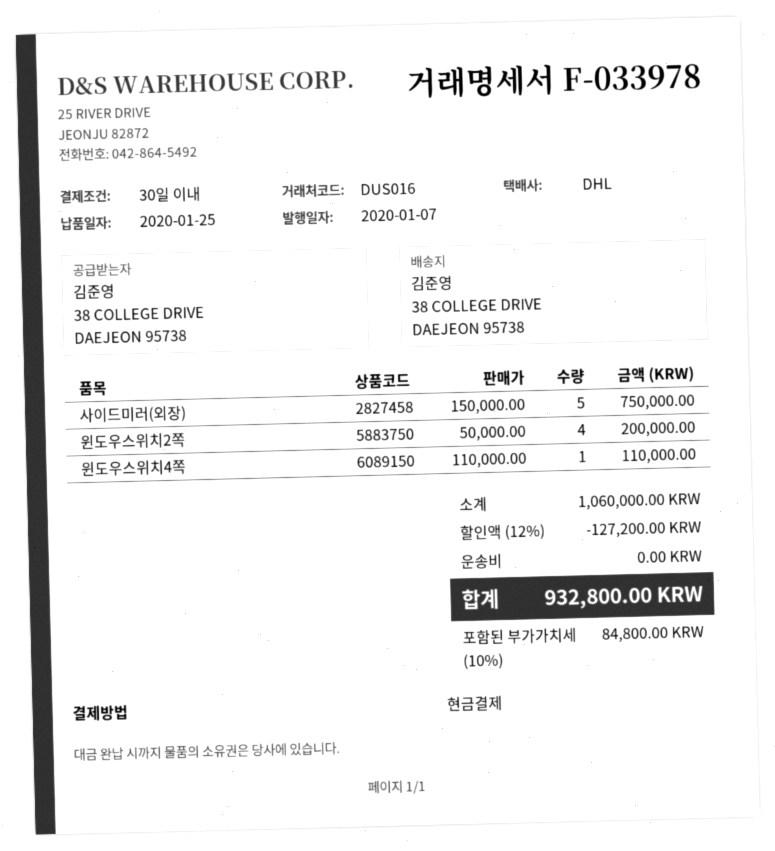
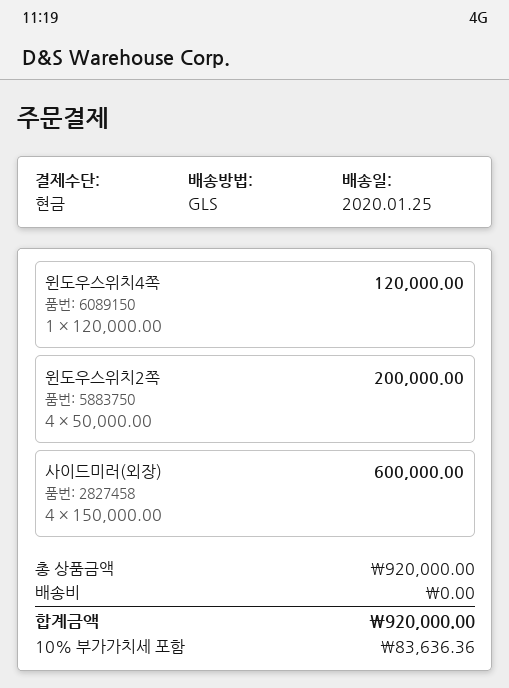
shipping method: DHL -> GLS
사이드미러(외장): 5 x 150000.00 = 750000.00 -> 4 x 150000.00 = 600000.00
윈도우스위치4쪽: 1 x 110000.00 = 110000.00 -> 1 x 120000.00 = 120000.00
subtotal: 1060000.00 -> 920000.00
discount: 12% = 127200.00 -> none
tax: 10% = 84800.00 -> 10% = 83636.36
total: 932800.00 -> 920000.00

